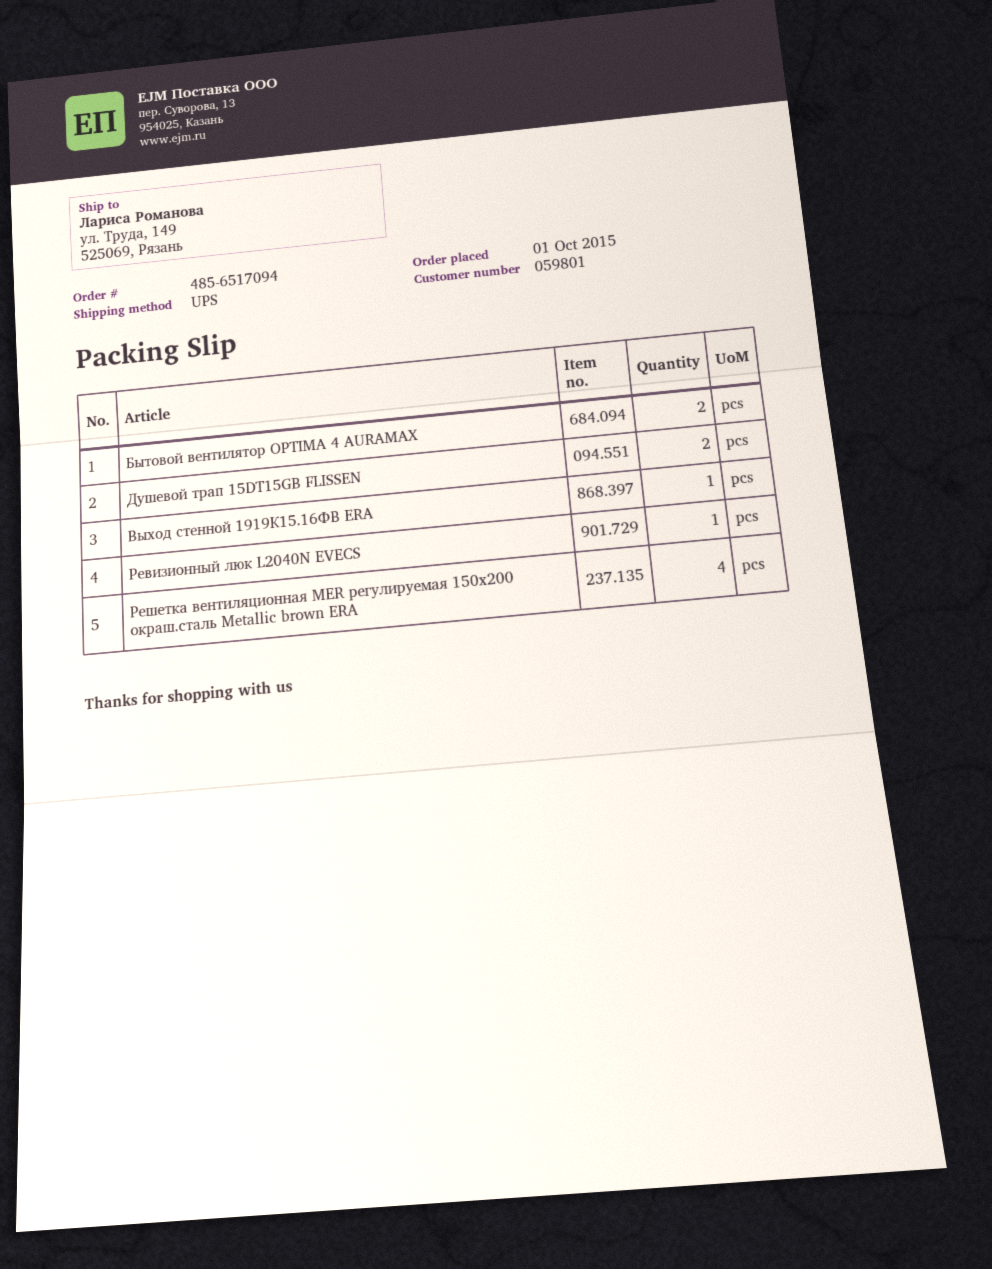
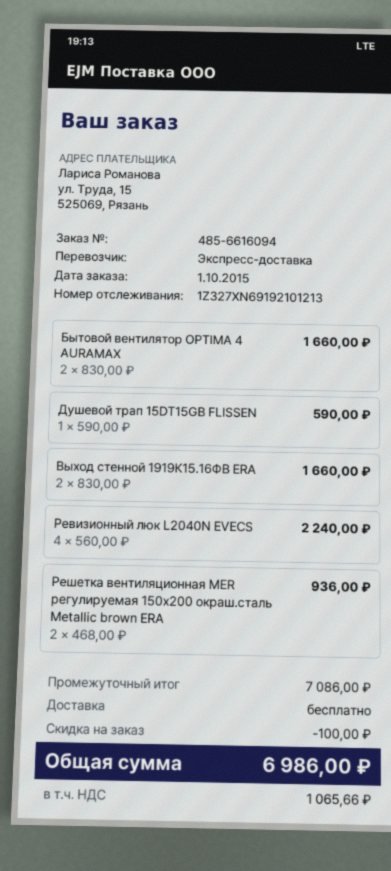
order number: 485-6517094 -> 485-6616094
shipping method: UPS -> express
Душевой трап 15DT15GB FLISSEN: 2 -> 1
Выход стенной 1919К15.16ФВ ERA: 1 -> 2
Ревизионный люк L2040N EVECS: 1 -> 4
Решетка вентиляционная MER регулируемая 150х200 окраш.сталь Metallic brown ERA: 4 -> 2

